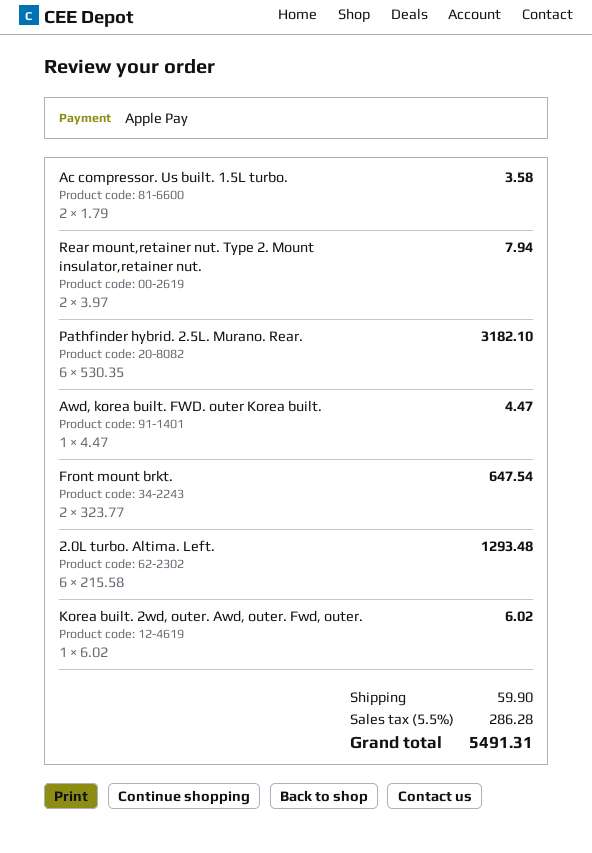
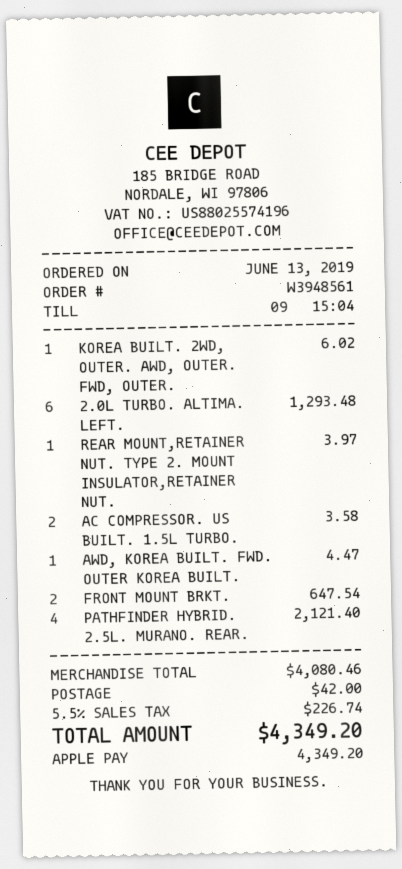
Rear mount,retainer nut. Type 2. Mount insulator,retainer nut.: 2 for 7.94 -> 1 for 3.97
Pathfinder hybrid. 2.5L. Murano. Rear.: 6 for 3182.10 -> 4 for 2121.40
shipping: 59.90 -> 42.00
tax: 5.5% = 286.28 -> 5.5% = 226.74
total: 5491.31 -> 4349.20

